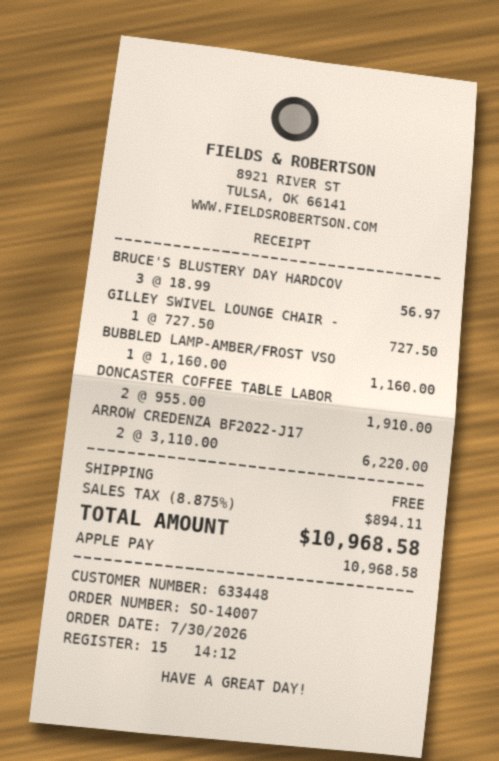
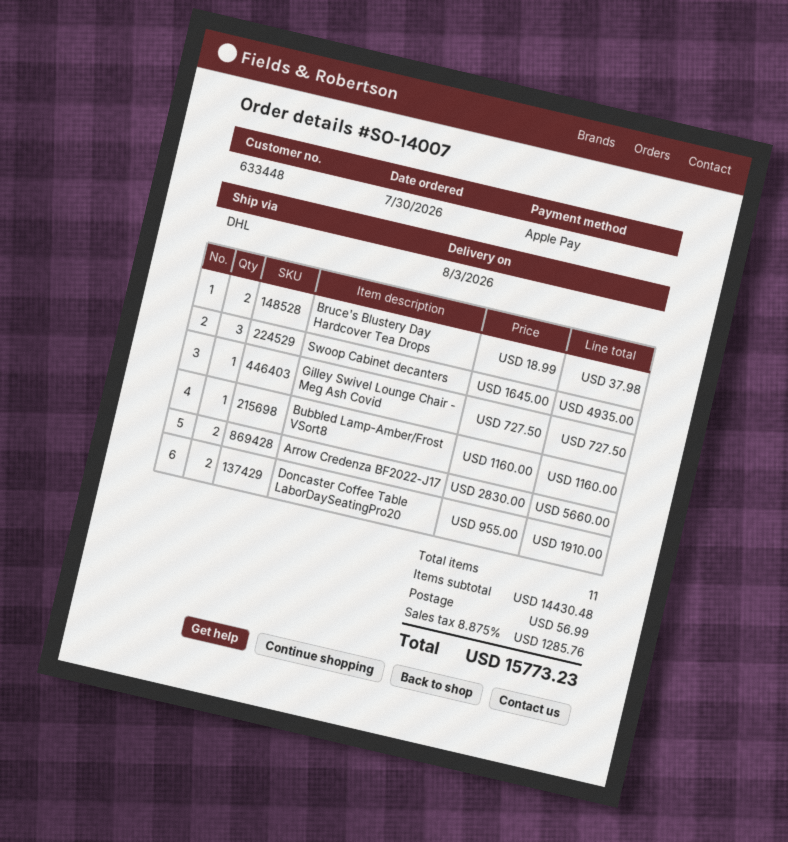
BRUCE'S BLUSTERY DAY HARDCOV: 3 x 18.99 = 56.97 -> 2 x 18.99 = 37.98
ARROW CREDENZA BF2022-J17: 2 x 3110.00 = 6220.00 -> 2 x 2830.00 = 5660.00
Swoop Cabinet decanters: none -> 3 x 1645.00 = 4935.00
shipping: 0.00 -> 56.99
tax: 8.875% = 894.11 -> 8.875% = 1285.76
total: 10968.58 -> 15773.23

